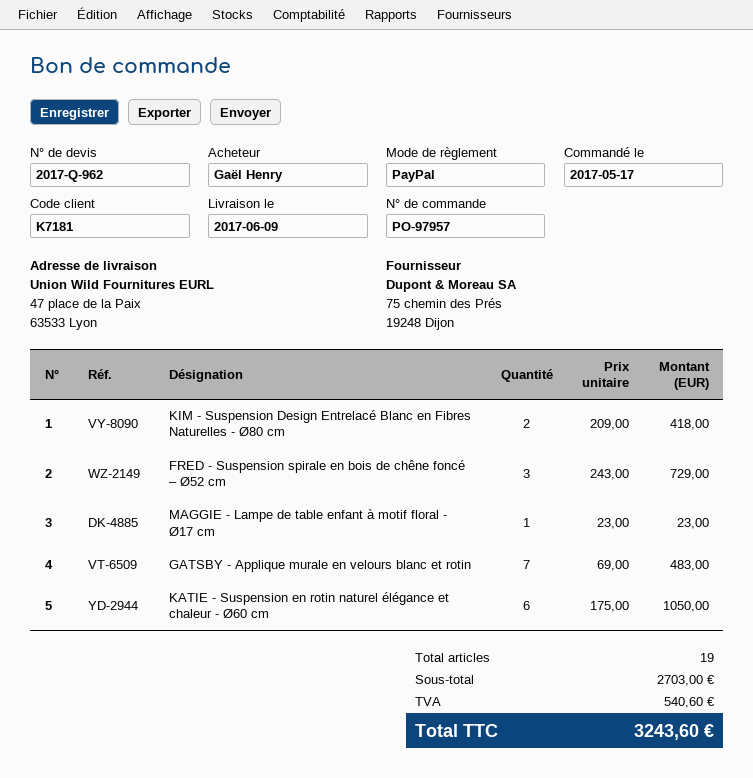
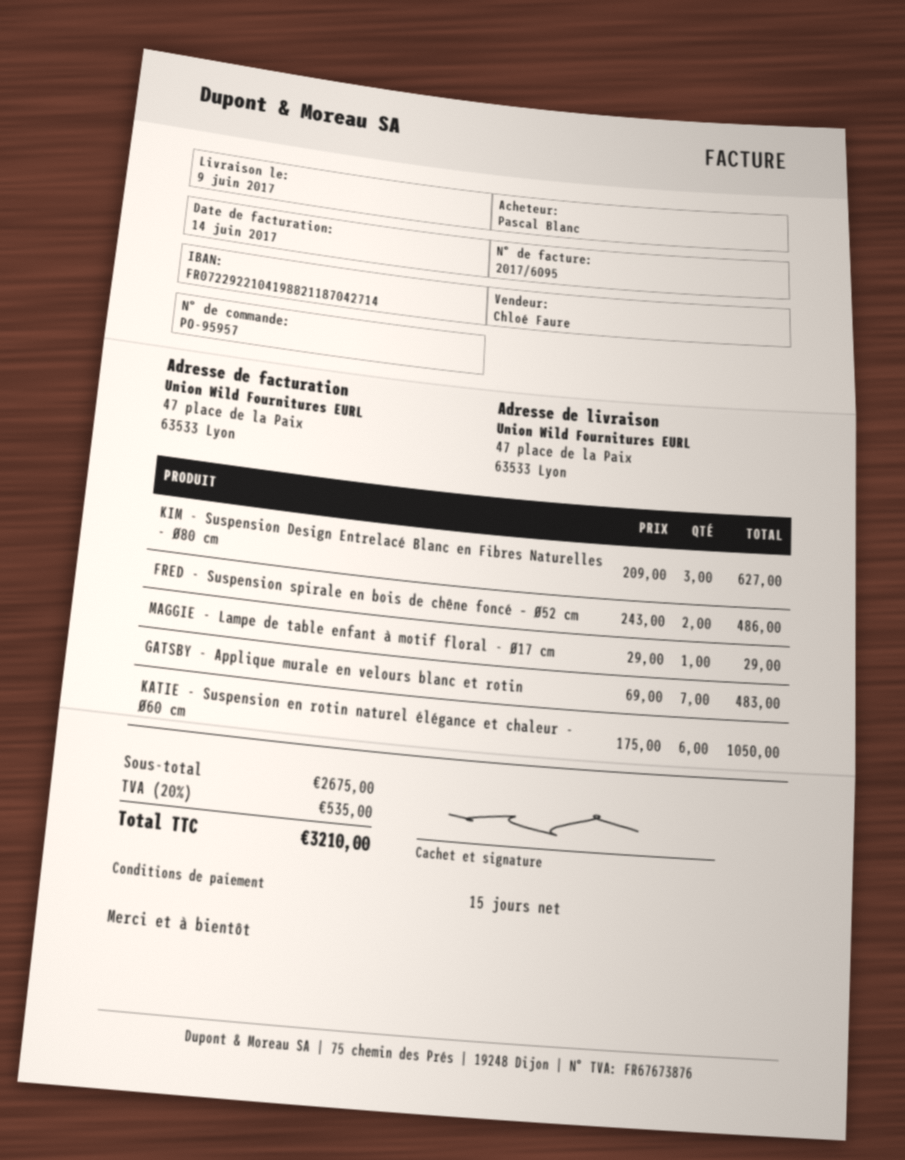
order number: PO-97957 -> PO-95957
ordered by: Gaël Henry -> Pascal Blanc
KIM - Suspension Design Entrelacé Blanc en Fibres Naturelles - Ø80 cm: 2 x 209.00 = 418.00 -> 3 x 209.00 = 627.00
FRED - Suspension spirale en bois de chêne foncé – Ø52 cm: 3 x 243.00 = 729.00 -> 2 x 243.00 = 486.00
MAGGIE - Lampe de table enfant à motif floral - Ø17 cm: 1 x 23.00 = 23.00 -> 1 x 29.00 = 29.00
subtotal: 2703.00 -> 2675.00
tax: 540.60 -> 535.00
total: 3243.60 -> 3210.00

